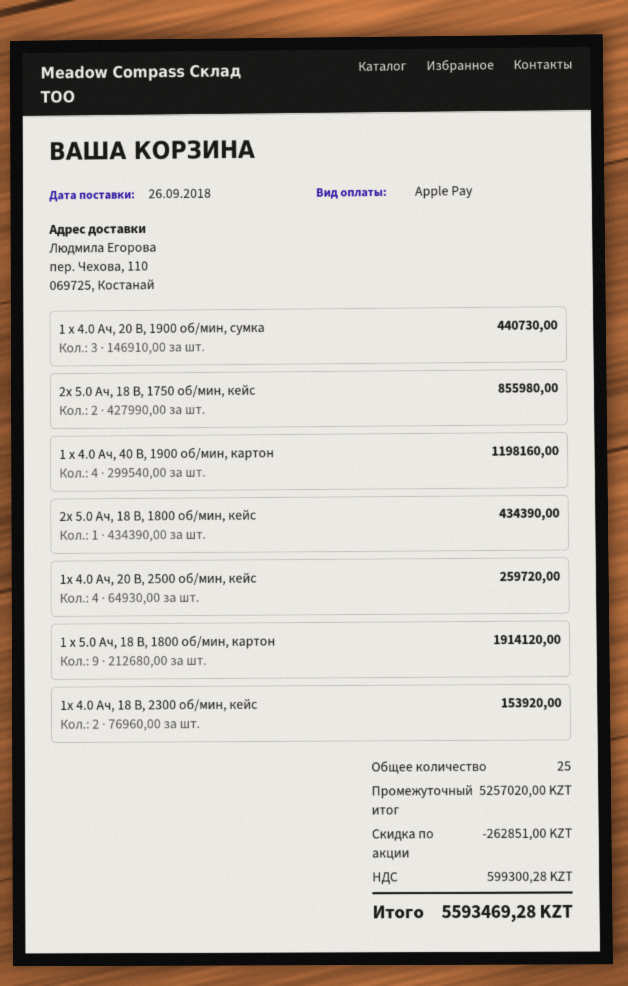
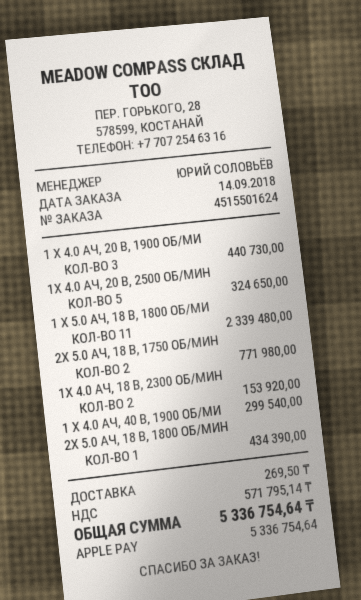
2x 5.0 Ач, 18 В, 1750 об/мин, кейс: 2 for 855980.00 -> 2 for 771980.00
1 x 4.0 Ач, 40 В, 1900 об/мин, картон: 4 for 1198160.00 -> 1 for 299540.00
1x 4.0 Ач, 20 В, 2500 об/мин, кейс: 4 for 259720.00 -> 5 for 324650.00
1 x 5.0 Ач, 18 В, 1800 об/мин, картон: 9 for 1914120.00 -> 11 for 2339480.00
discount: 262851.00 -> none
shipping: none -> 269.50
tax: 599300.28 -> 571795.14
total: 5593469.28 -> 5336754.64

